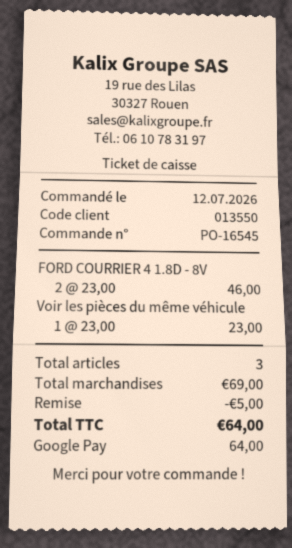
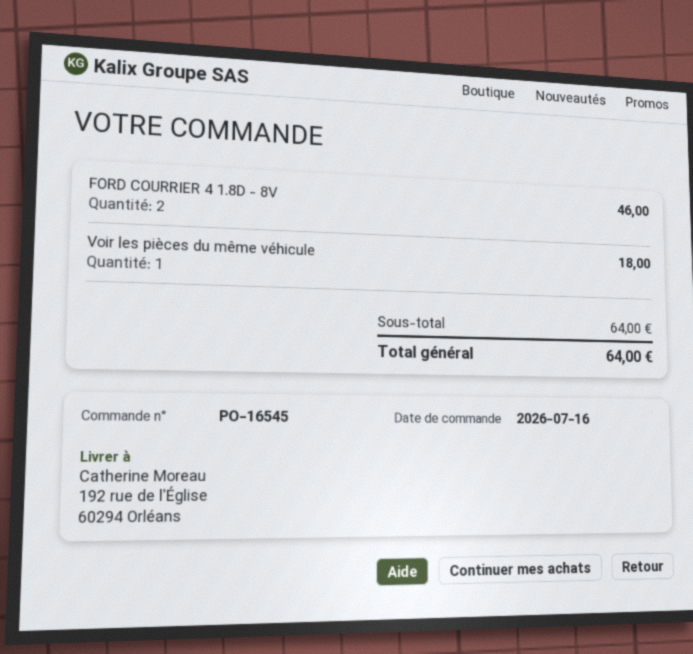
order date: 2026-07-12 -> 2026-07-16
Voir les pièces du même véhicule: 1 for 23.00 -> 1 for 18.00
subtotal: 69.00 -> 64.00
discount: 5.00 -> none

